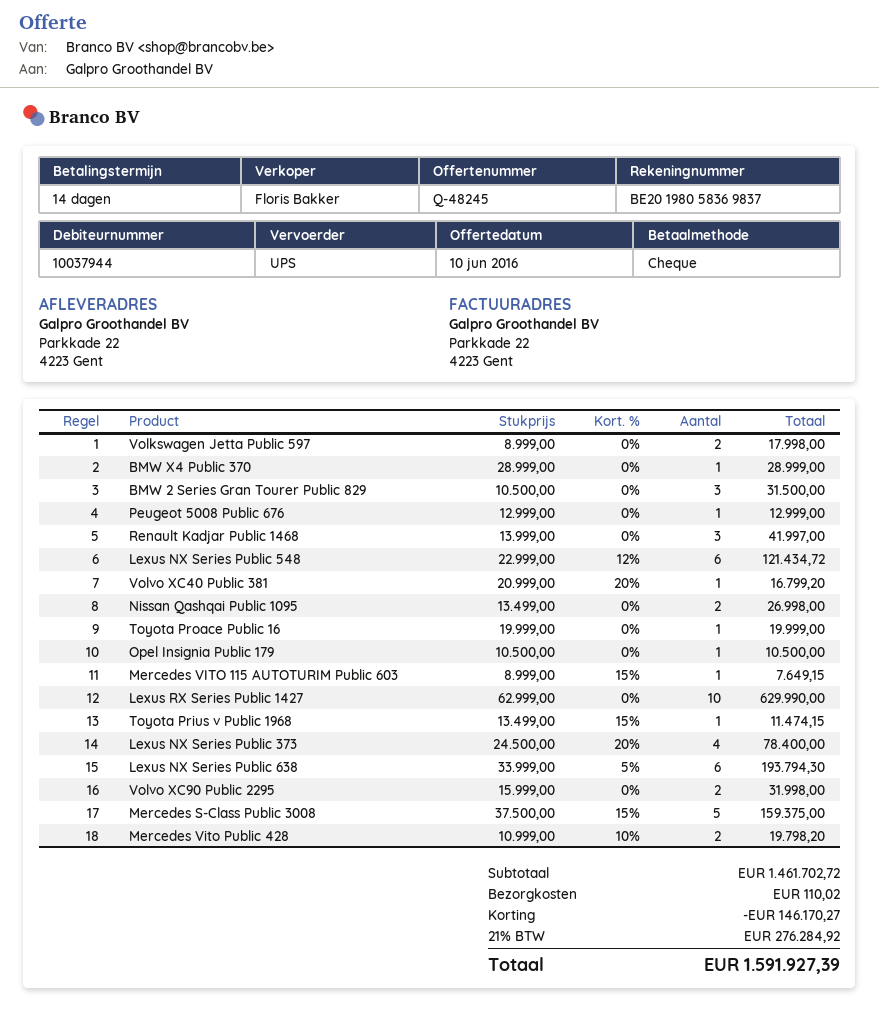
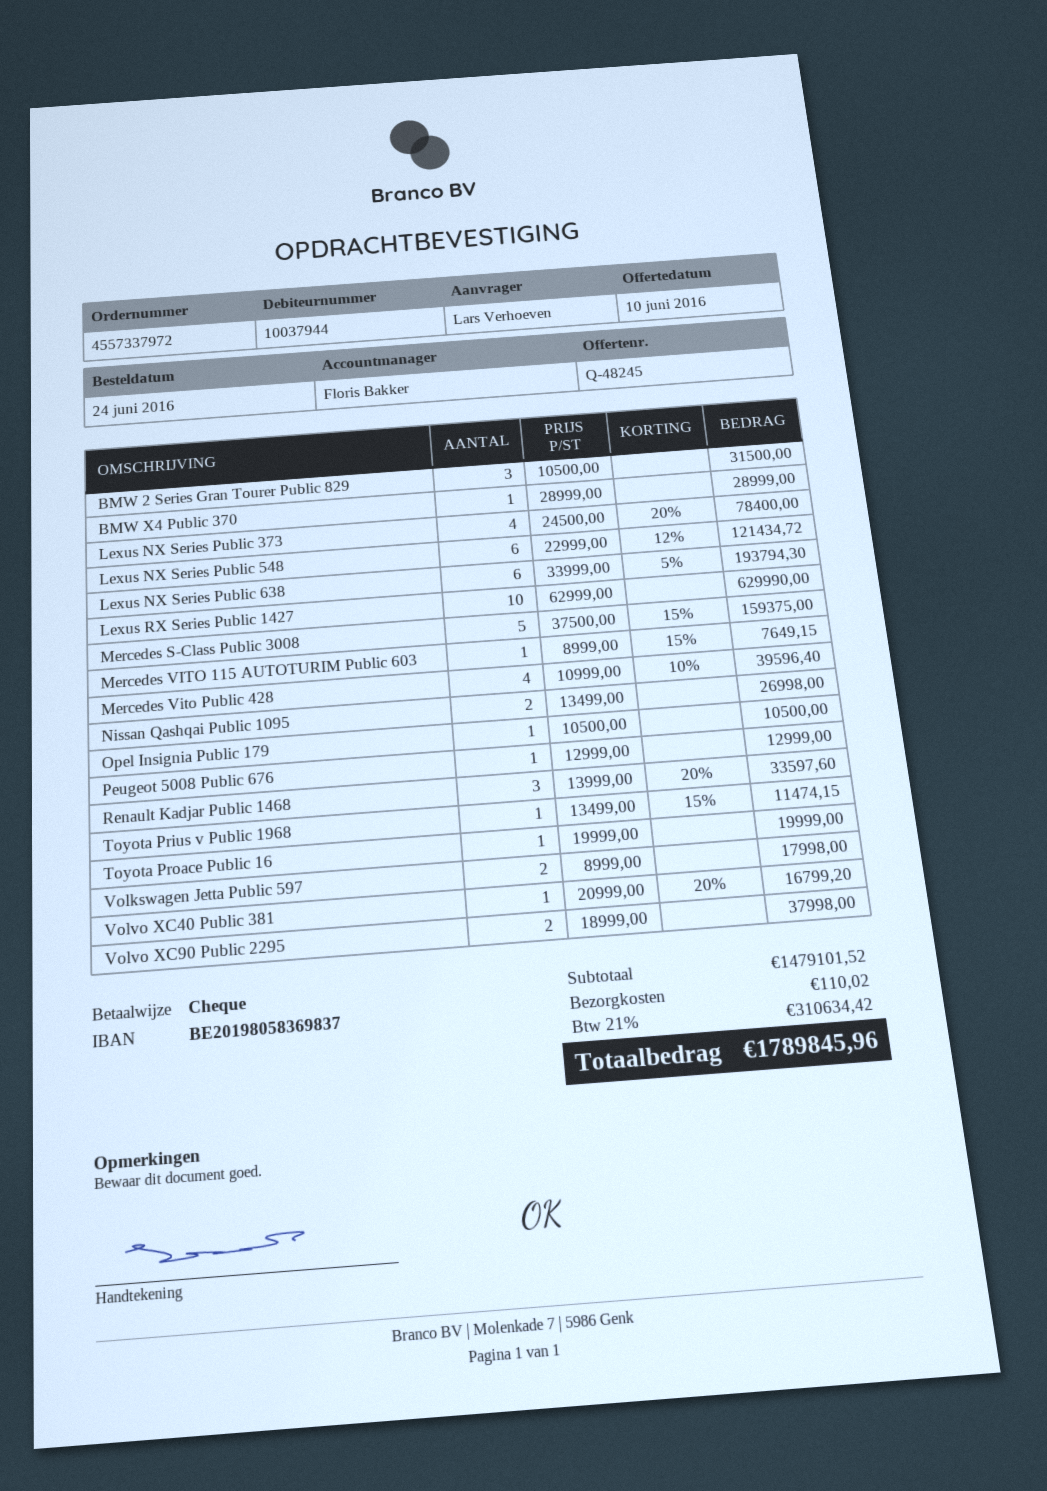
Renault Kadjar Public 1468: 3 x 13999.00 = 41997.00 -> 3 x 13999.00 - 20% = 33597.60
Volvo XC90 Public 2295: 2 x 15999.00 = 31998.00 -> 2 x 18999.00 = 37998.00
Mercedes Vito Public 428: 2 x 10999.00 - 10% = 19798.20 -> 4 x 10999.00 - 10% = 39596.40
subtotal: 1461702.72 -> 1479101.52
discount: 146170.27 -> none
tax: 21% = 276284.92 -> 21% = 310634.42
total: 1591927.39 -> 1789845.96

